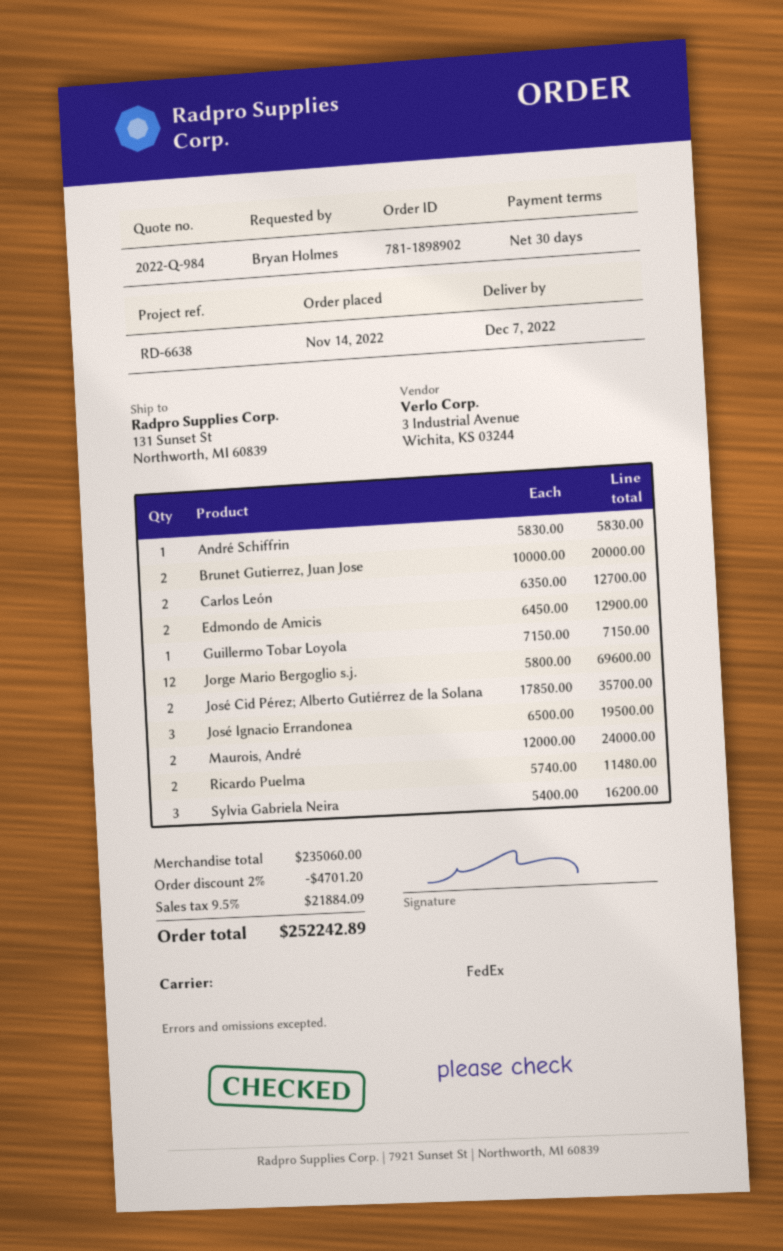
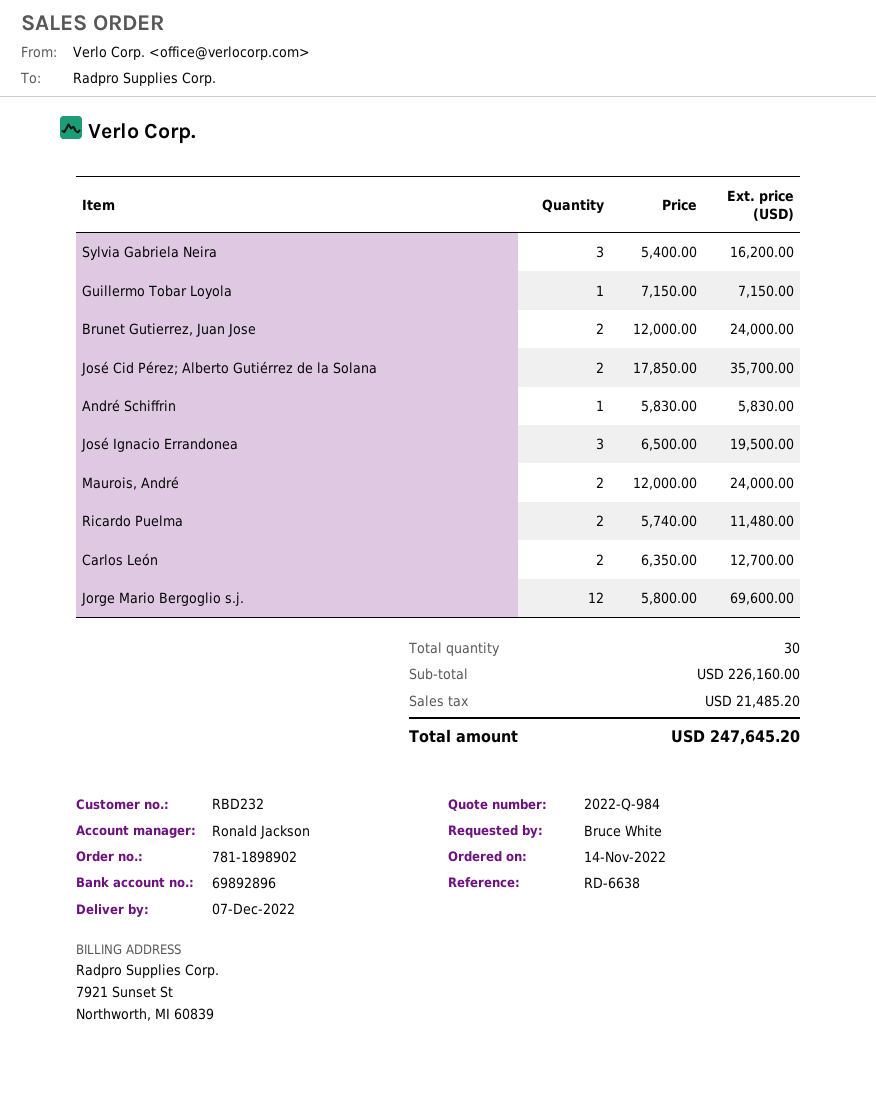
ordered by: Bryan Holmes -> Bruce White
Brunet Gutierrez, Juan Jose: 2 x 10000.00 = 20000.00 -> 2 x 12000.00 = 24000.00
Edmondo de Amicis: 2 x 6450.00 = 12900.00 -> none
subtotal: 235060.00 -> 226160.00
discount: 2% = 4701.20 -> none
tax: 21884.09 -> 21485.20
total: 252242.89 -> 247645.20

